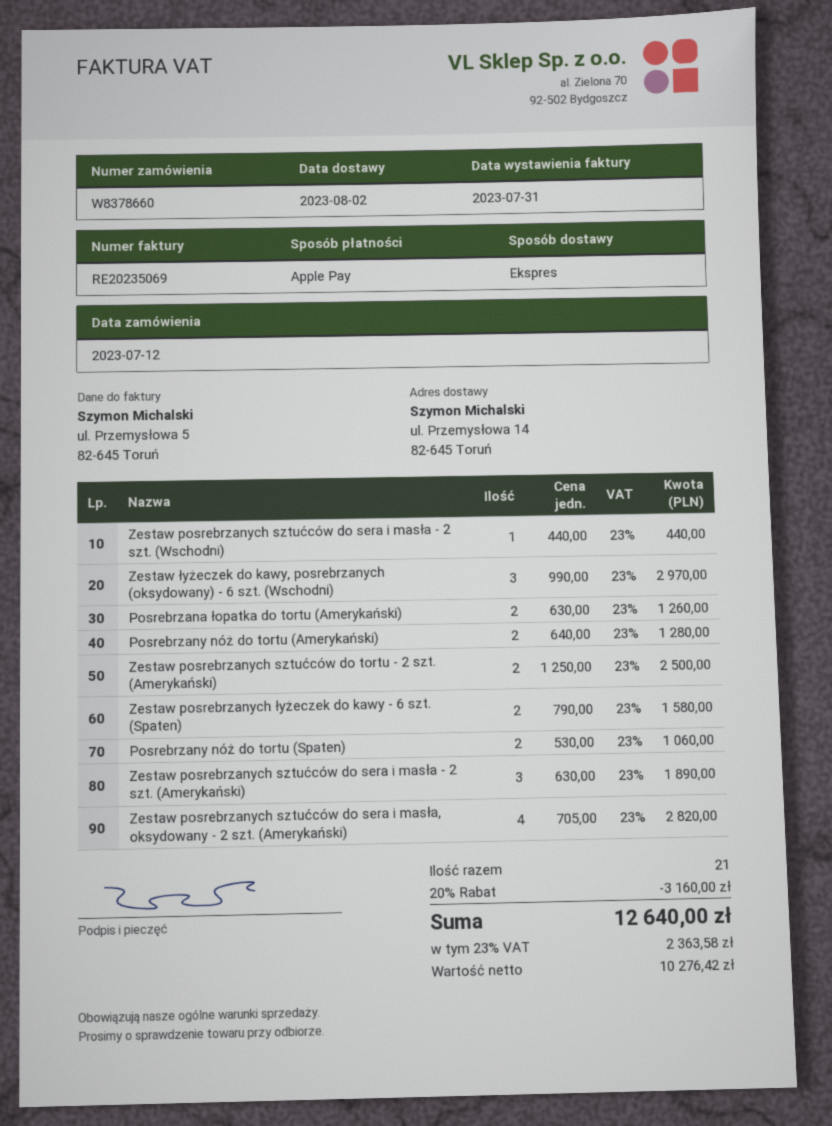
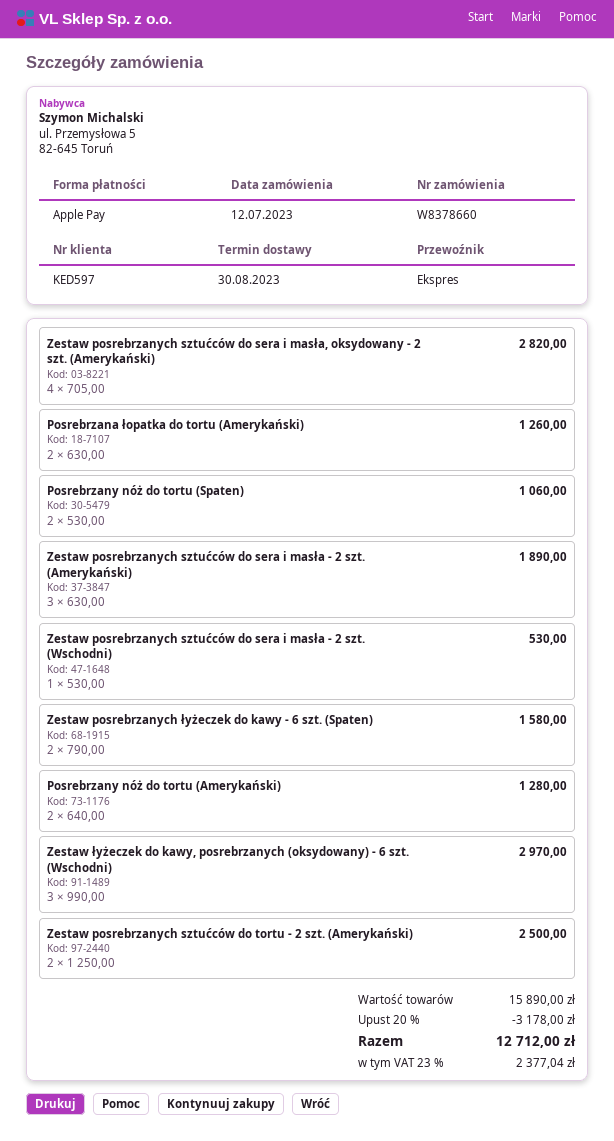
delivery date: 2023-08-02 -> 2023-08-30
Zestaw posrebrzanych sztućców do sera i masła - 2 szt. (Wschodni): 1 x 440.00 = 440.00 -> 1 x 530.00 = 530.00
discount: 20% = 3160.00 -> 20% = 3178.00
tax: 23% = 2363.58 -> 23% = 2377.04
total: 12640.00 -> 12712.00

